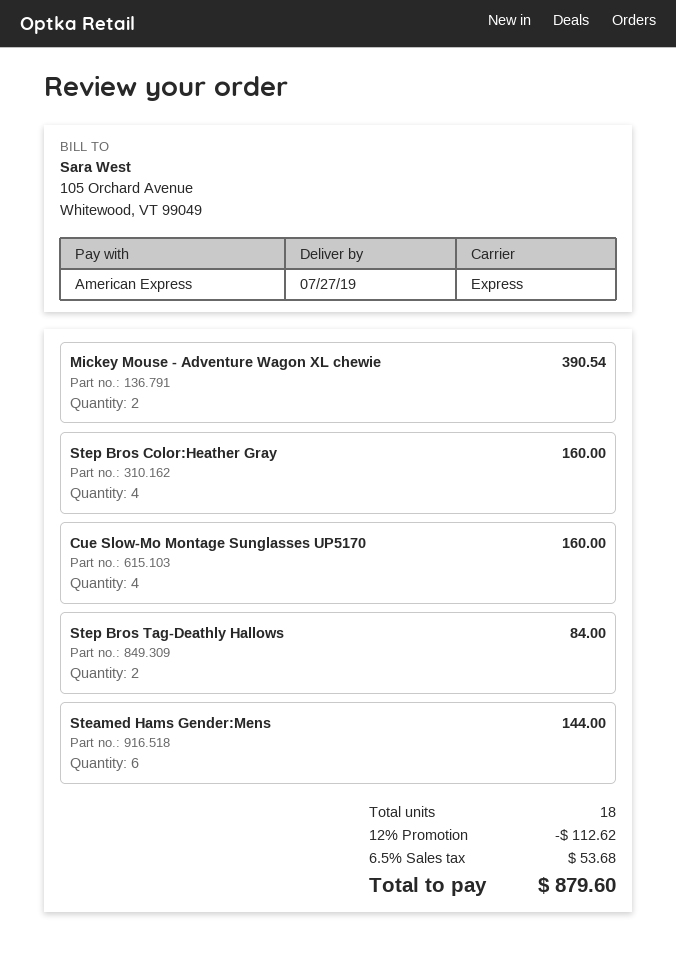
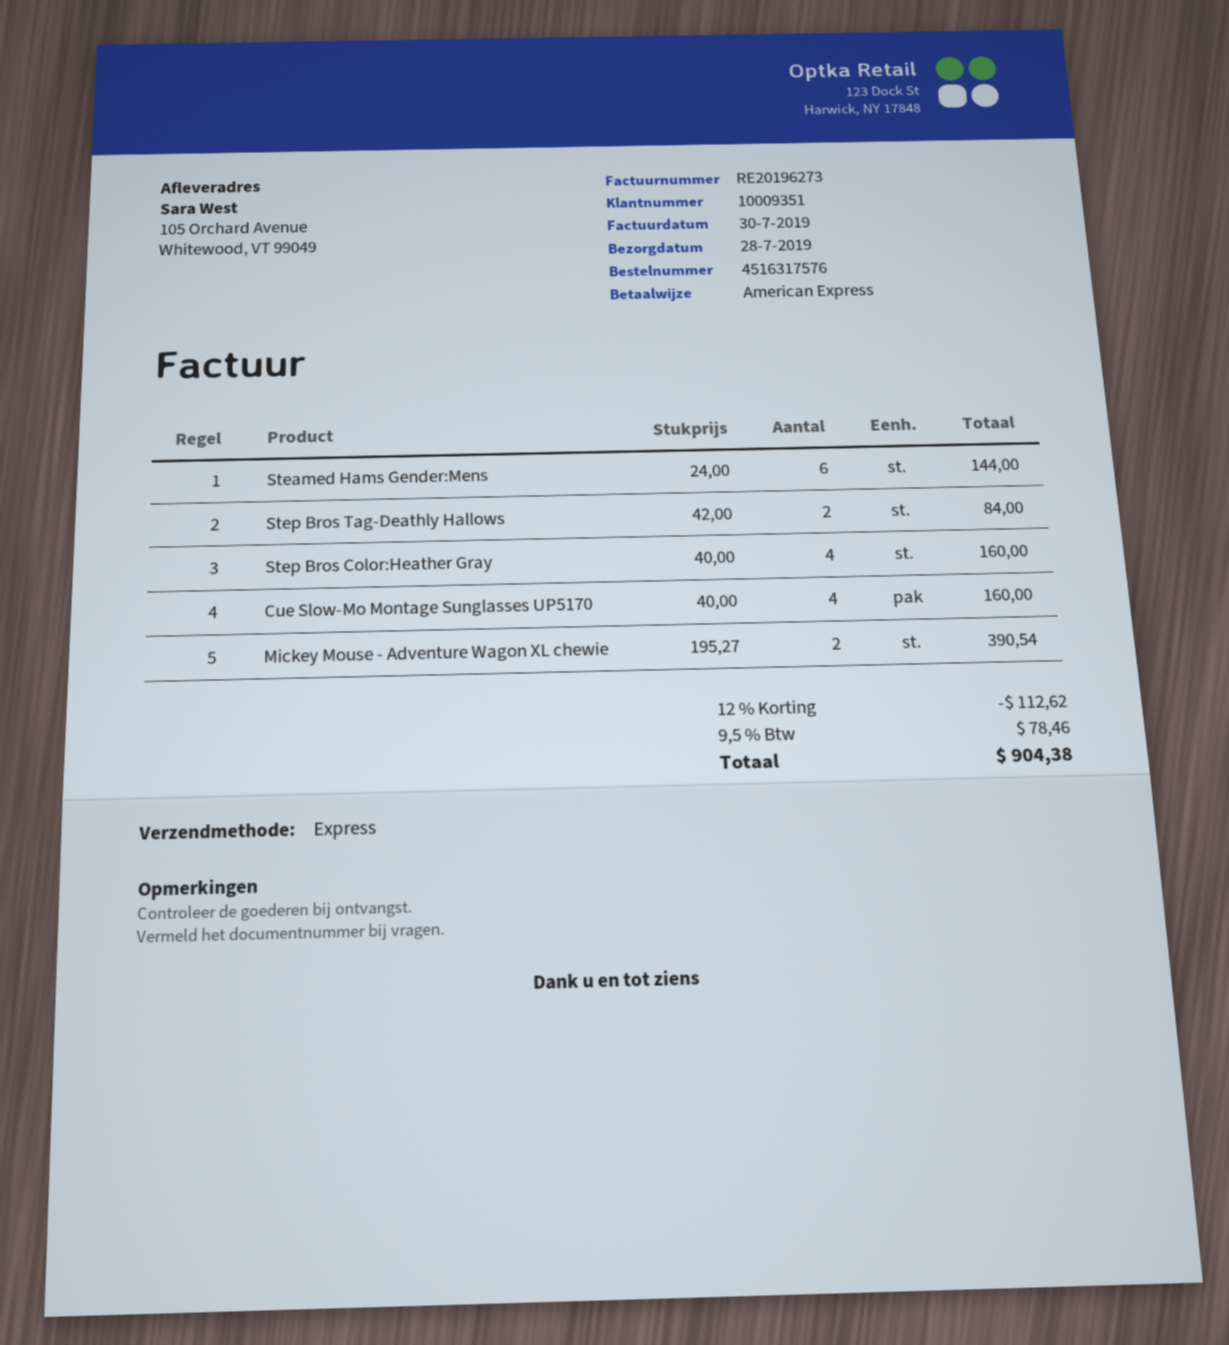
delivery date: 2019-07-27 -> 2019-07-28
tax: 6.5% = 53.68 -> 9.5% = 78.46
total: 879.60 -> 904.38

